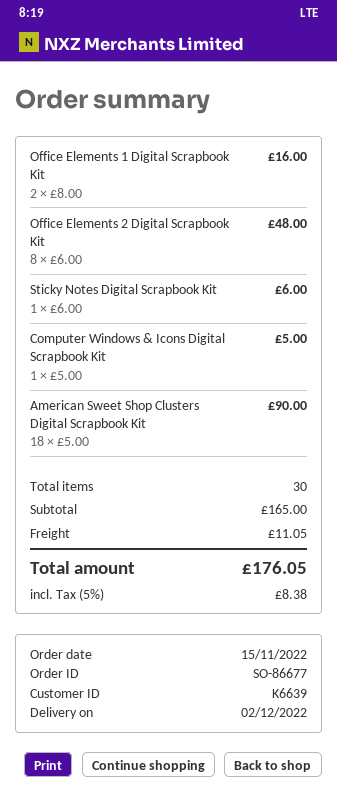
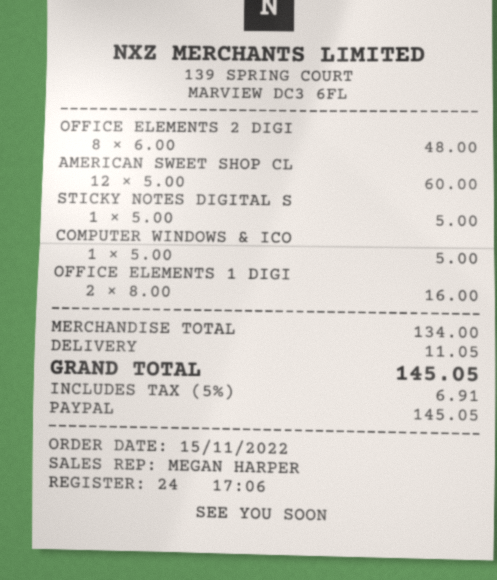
Sticky Notes Digital Scrapbook Kit: 1 x 6.00 = 6.00 -> 1 x 5.00 = 5.00
American Sweet Shop Clusters Digital Scrapbook Kit: 18 x 5.00 = 90.00 -> 12 x 5.00 = 60.00
subtotal: 165.00 -> 134.00
tax: 5% = 8.38 -> 5% = 6.91
total: 176.05 -> 145.05

